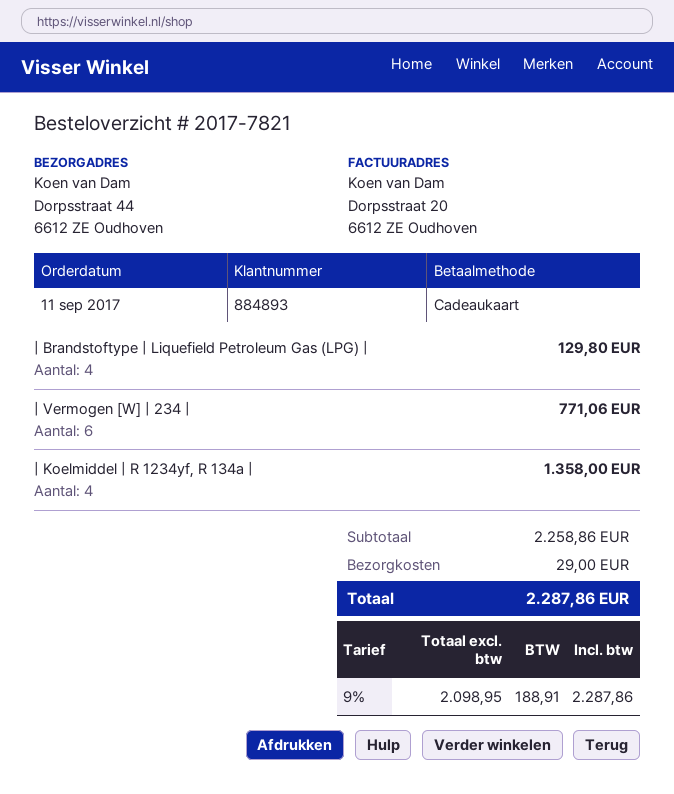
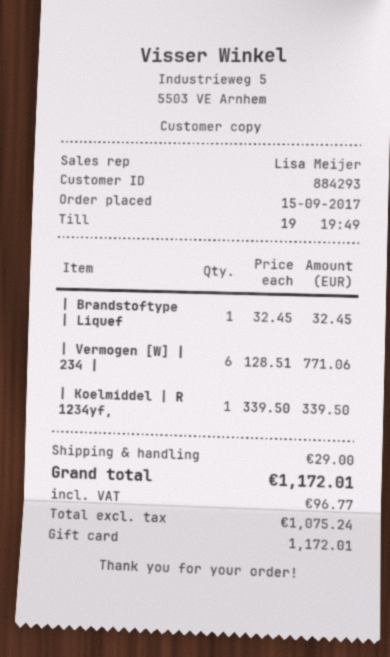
order date: 2017-09-11 -> 2017-09-15
customer number: 884893 -> 884293
| Brandstoftype | Liquefield Petroleum Gas (LPG) |: 4 for 129.80 -> 1 for 32.45
| Koelmiddel | R 1234yf, R 134a |: 4 for 1358.00 -> 1 for 339.50
net: 2098.95 -> 1075.24
tax: 188.91 -> 96.77
total: 2287.86 -> 1172.01

